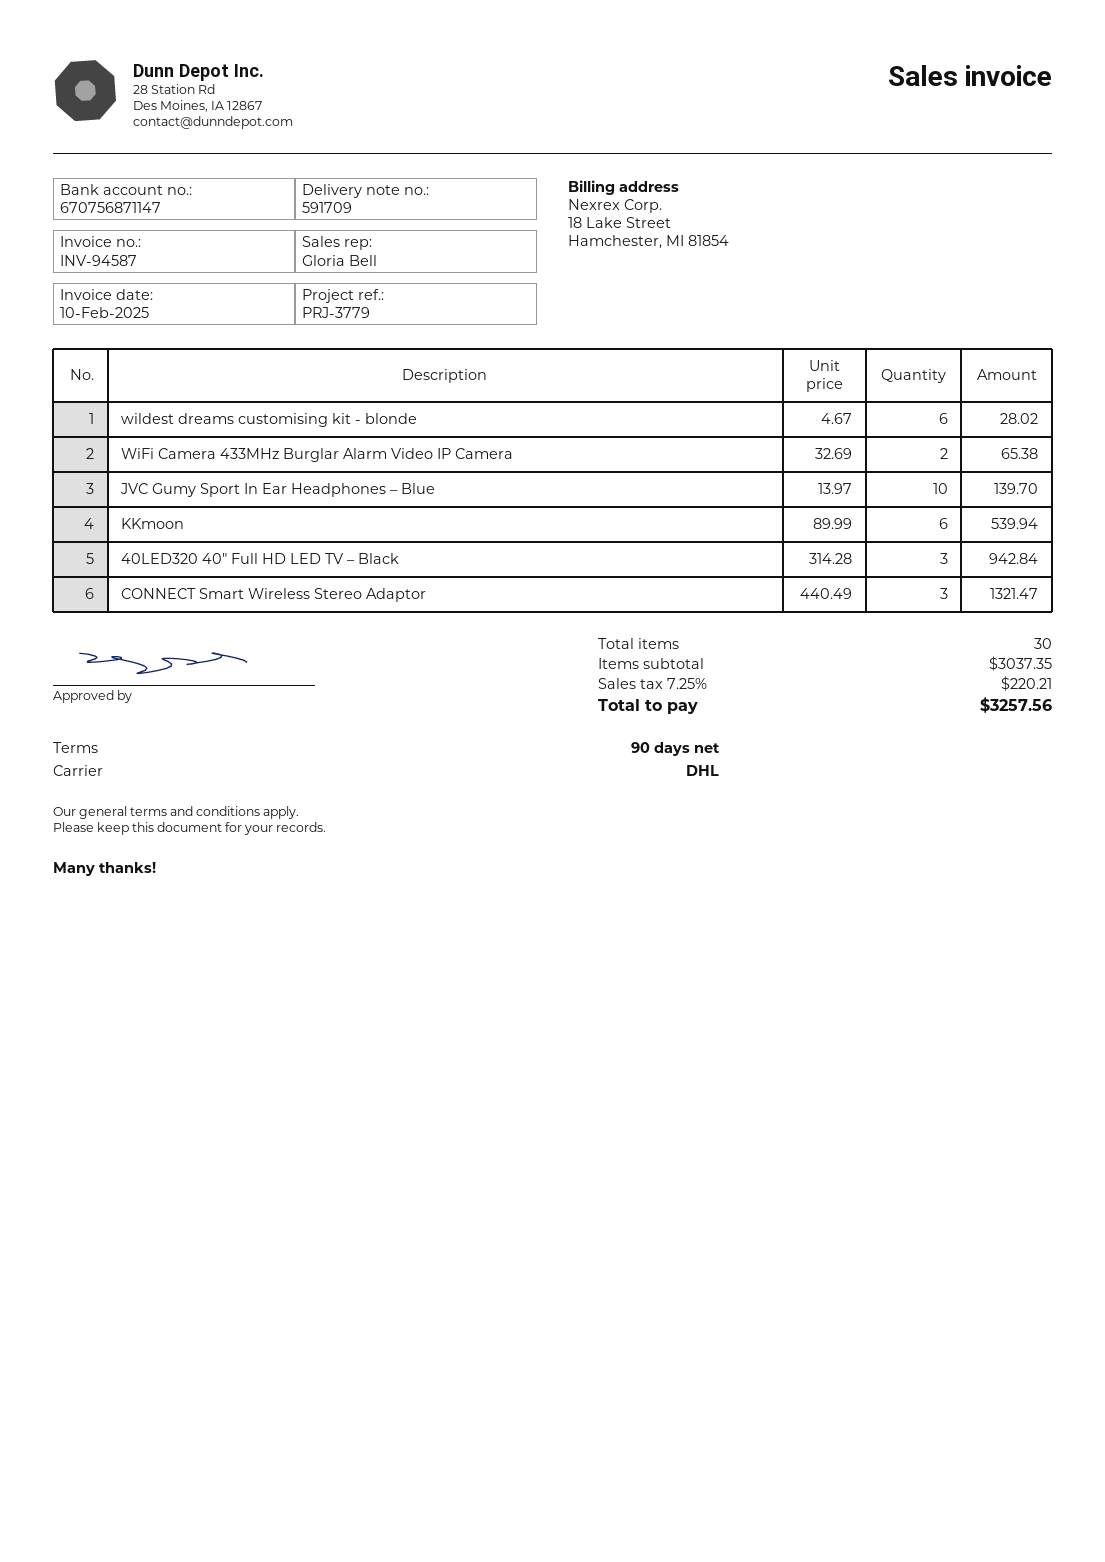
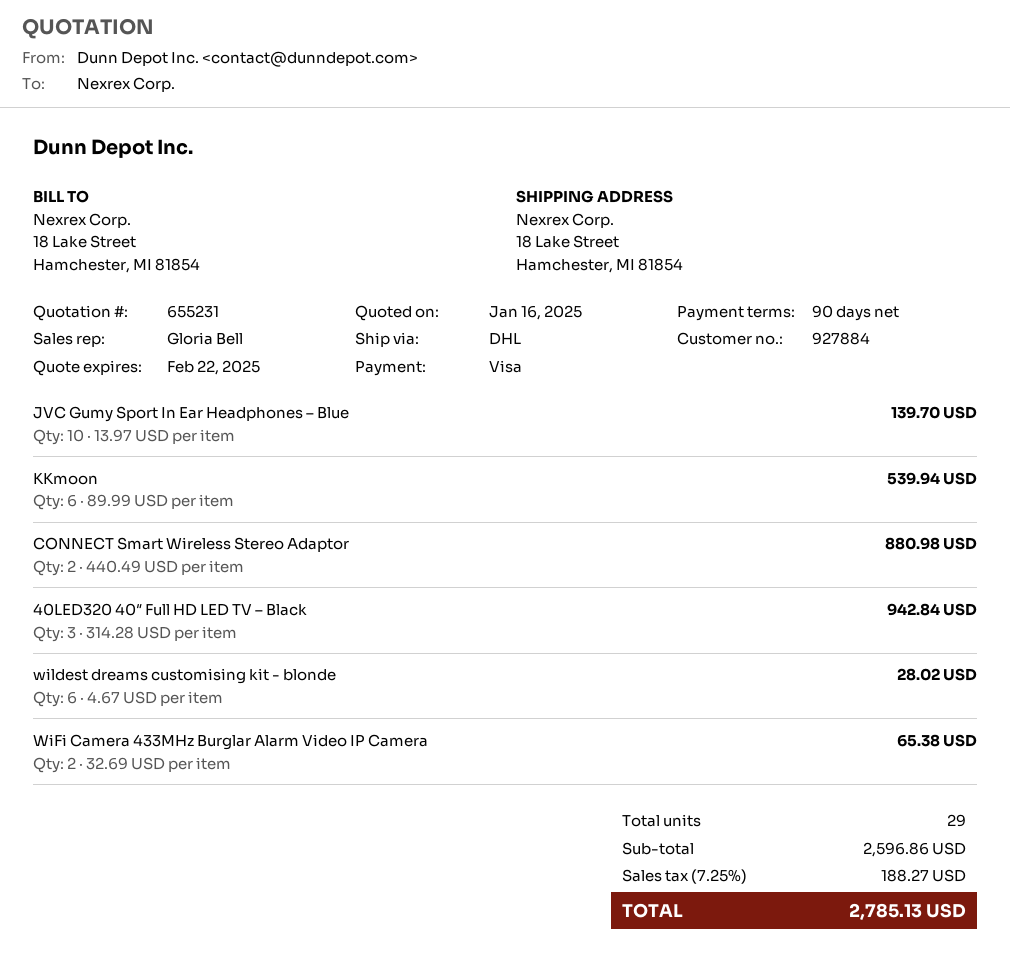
CONNECT Smart Wireless Stereo Adaptor: 3 x 440.49 = 1321.47 -> 2 x 440.49 = 880.98
total quantity: 30 -> 29
subtotal: 3037.35 -> 2596.86
tax: 7.25% = 220.21 -> 7.25% = 188.27
total: 3257.56 -> 2785.13

